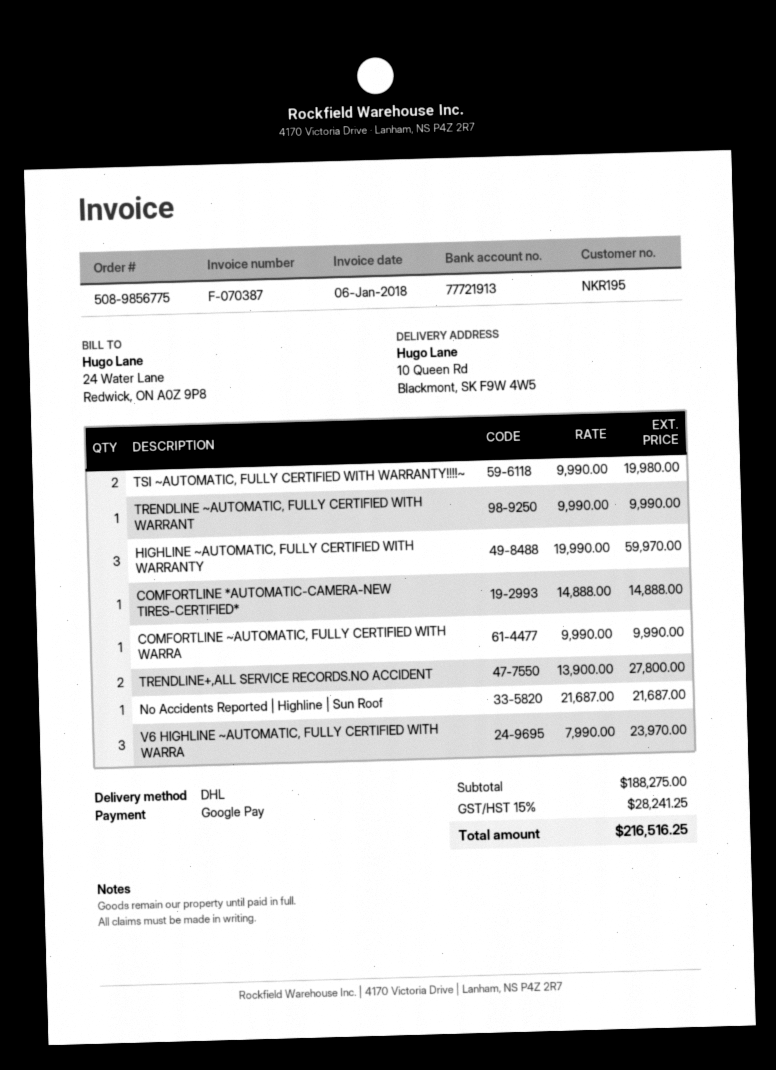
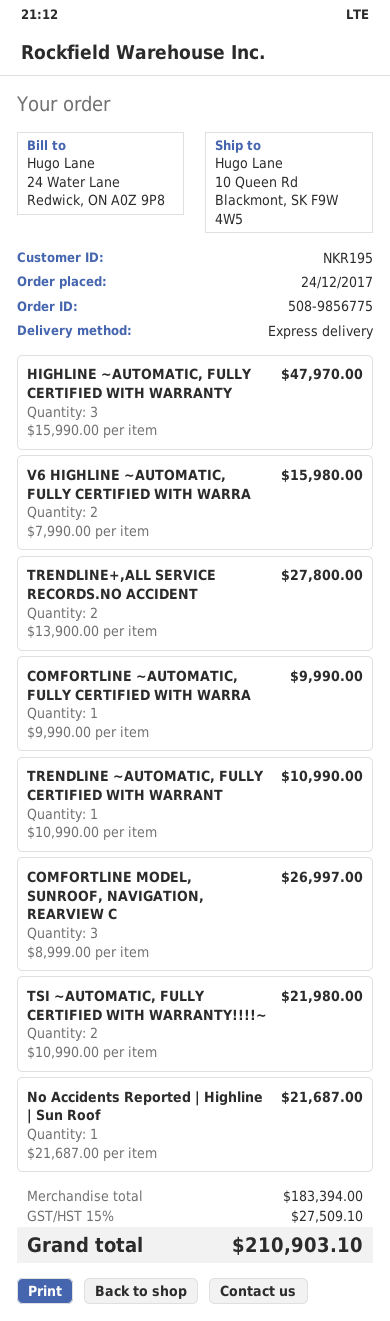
shipping method: DHL -> express
TSI ~AUTOMATIC, FULLY CERTIFIED WITH WARRANTY!!!!~: 2 x 9990.00 = 19980.00 -> 2 x 10990.00 = 21980.00
TRENDLINE ~AUTOMATIC, FULLY CERTIFIED WITH WARRANT: 1 x 9990.00 = 9990.00 -> 1 x 10990.00 = 10990.00
HIGHLINE ~AUTOMATIC, FULLY CERTIFIED WITH WARRANTY: 3 x 19990.00 = 59970.00 -> 3 x 15990.00 = 47970.00
COMFORTLINE *AUTOMATIC-CAMERA-NEW TIRES-CERTIFIED*: 1 x 14888.00 = 14888.00 -> none
V6 HIGHLINE ~AUTOMATIC, FULLY CERTIFIED WITH WARRA: 3 x 7990.00 = 23970.00 -> 2 x 7990.00 = 15980.00
COMFORTLINE MODEL, SUNROOF, NAVIGATION, REARVIEW C: none -> 3 x 8999.00 = 26997.00
subtotal: 188275.00 -> 183394.00
tax: 15% = 28241.25 -> 15% = 27509.10
total: 216516.25 -> 210903.10

